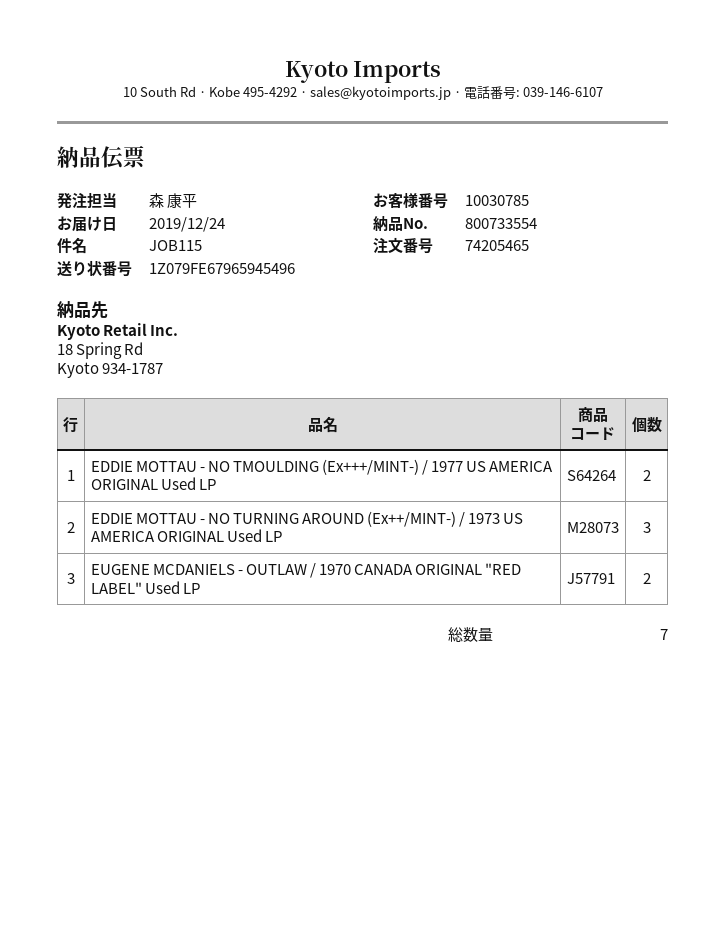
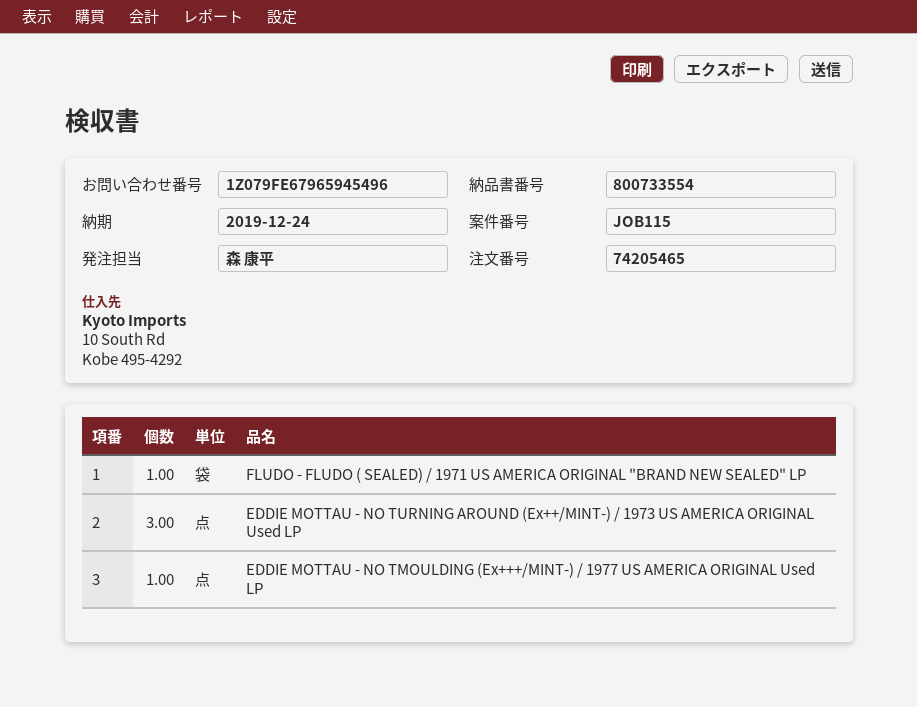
EDDIE MOTTAU - NO TMOULDING (Ex+++/MINT-) / 1977 US AMERICA ORIGINAL Used LP: 2 -> 1
EUGENE MCDANIELS - OUTLAW / 1970 CANADA ORIGINAL "RED LABEL" Used LP: 2 -> none
FLUDO - FLUDO ( SEALED) / 1971 US AMERICA ORIGINAL "BRAND NEW SEALED" LP: none -> 1

